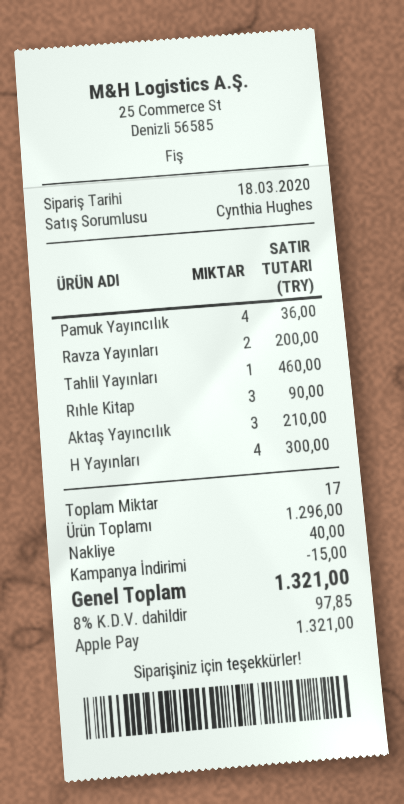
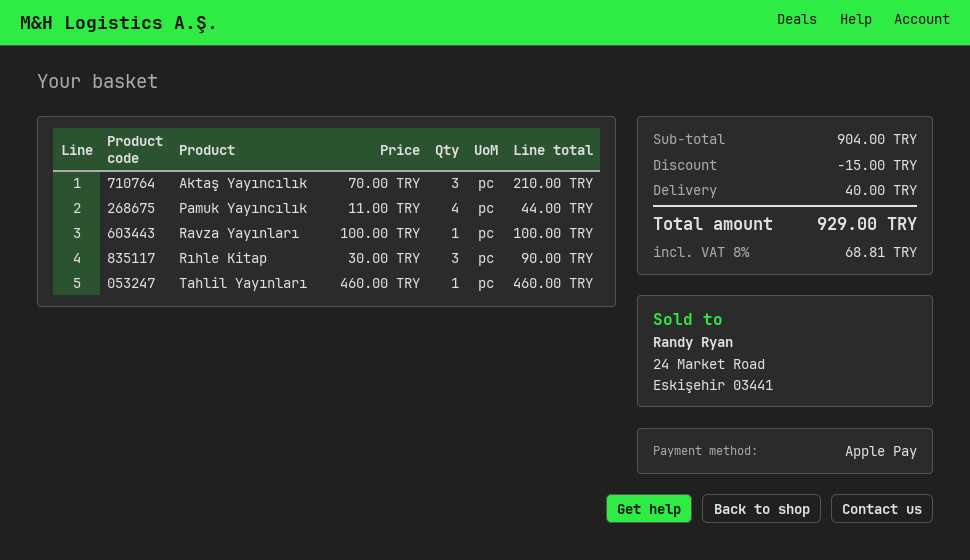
Pamuk Yayıncılık: 4 for 36.00 -> 4 for 44.00
Ravza Yayınları: 2 for 200.00 -> 1 for 100.00
H Yayınları: 4 for 300.00 -> none
subtotal: 1296.00 -> 904.00
tax: 8% = 97.85 -> 8% = 68.81
total: 1321.00 -> 929.00

